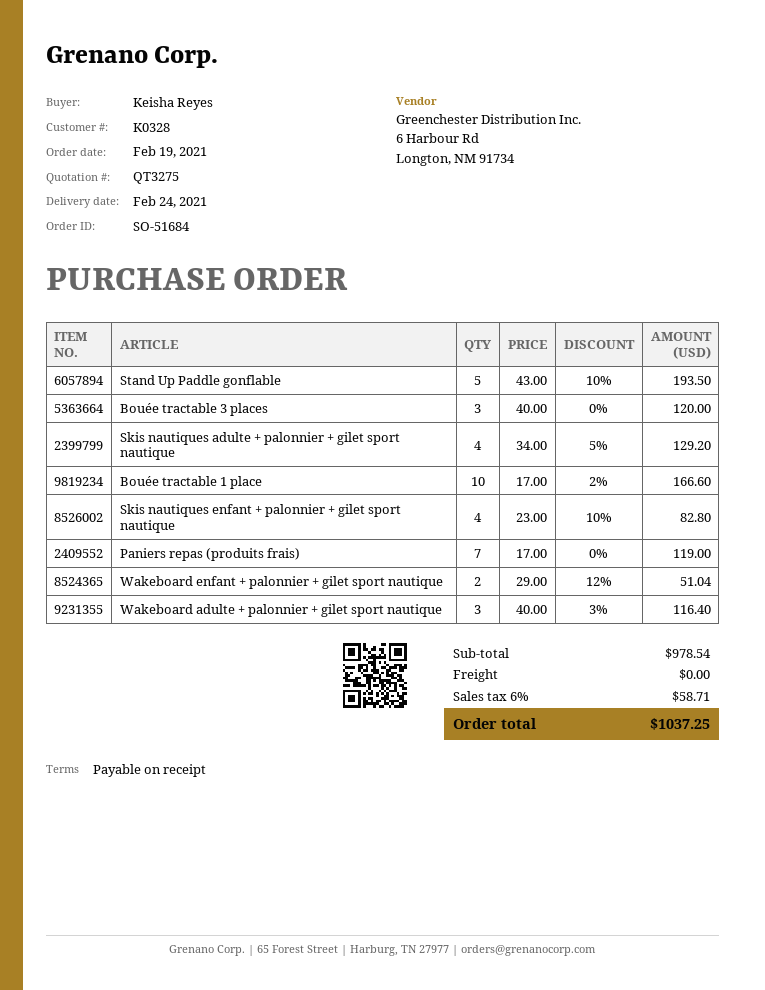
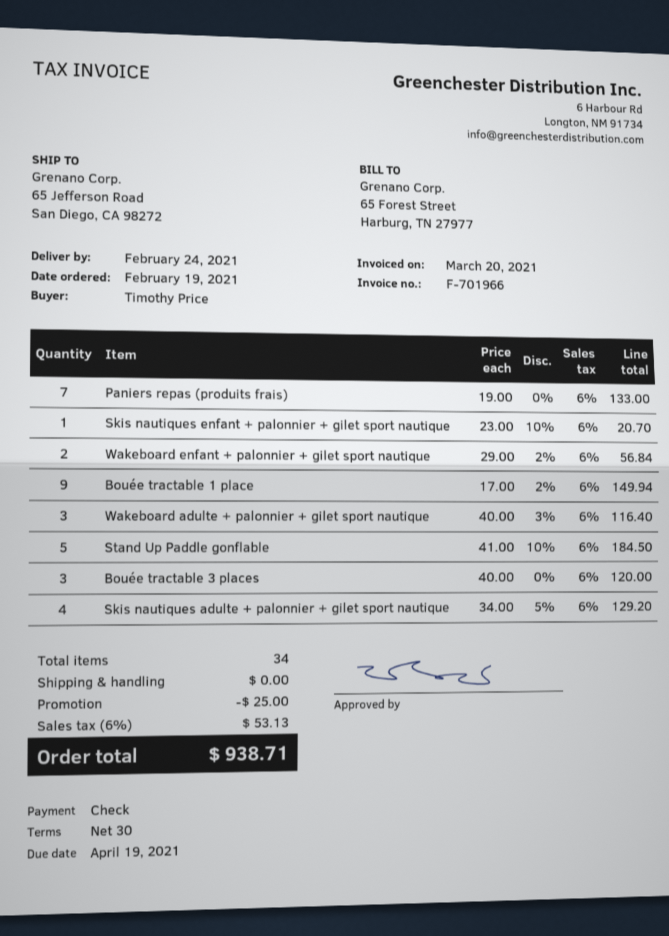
payment terms: on receipt -> 30 days
ordered by: Keisha Reyes -> Timothy Price
Stand Up Paddle gonflable: 5 x 43.00 - 10% = 193.50 -> 5 x 41.00 - 10% = 184.50
Bouée tractable 1 place: 10 x 17.00 - 2% = 166.60 -> 9 x 17.00 - 2% = 149.94
Skis nautiques enfant + palonnier + gilet sport nautique: 4 x 23.00 - 10% = 82.80 -> 1 x 23.00 - 10% = 20.70
Paniers repas (produits frais): 7 x 17.00 = 119.00 -> 7 x 19.00 = 133.00
Wakeboard enfant + palonnier + gilet sport nautique: 2 x 29.00 - 12% = 51.04 -> 2 x 29.00 - 2% = 56.84
discount: none -> 25.00
tax: 6% = 58.71 -> 6% = 53.13
total: 1037.25 -> 938.71

